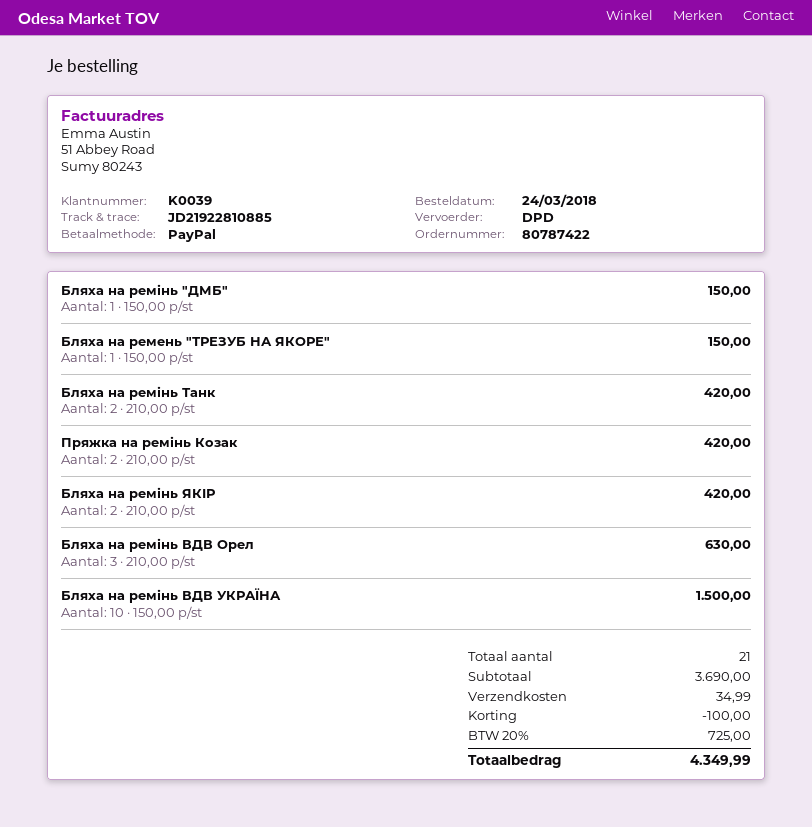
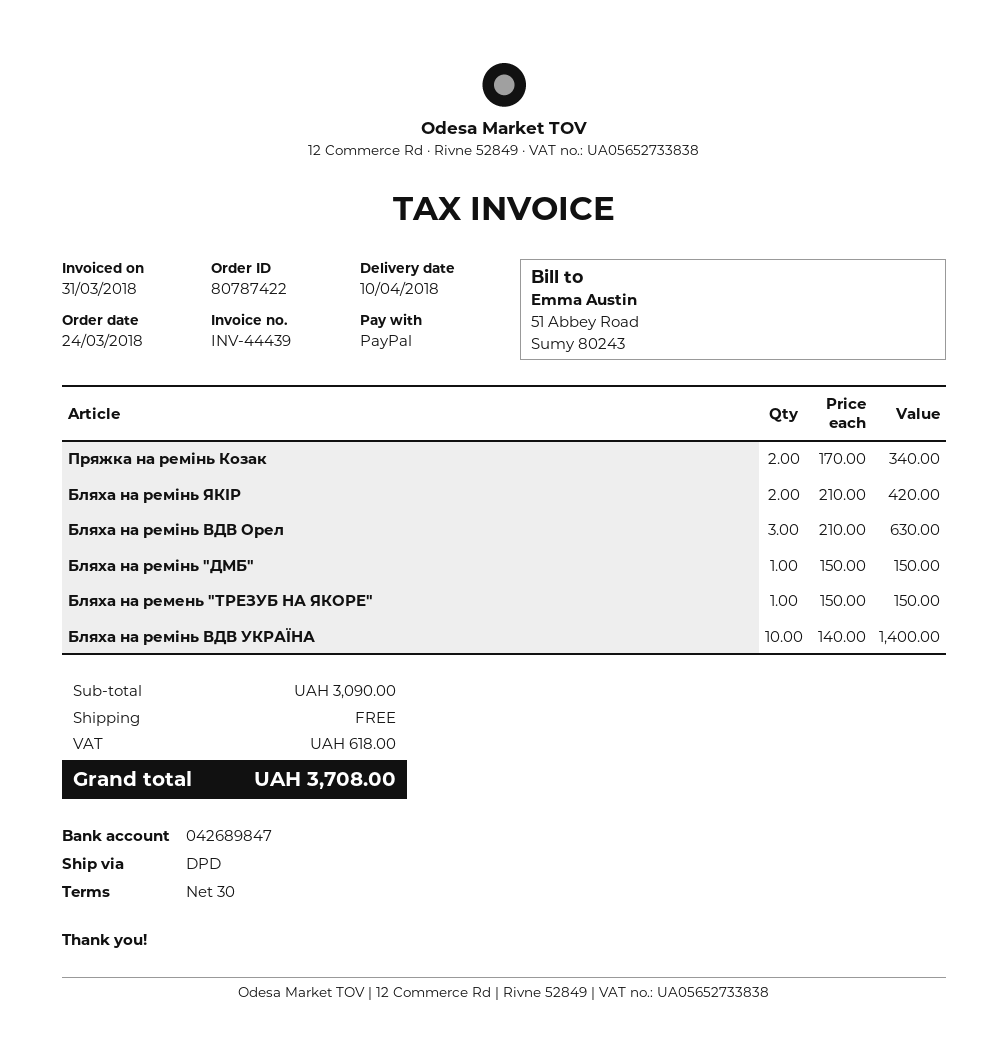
Бляха на ремінь Танк: 2 x 210.00 = 420.00 -> none
Пряжка на ремінь Козак: 2 x 210.00 = 420.00 -> 2 x 170.00 = 340.00
Бляха на ремінь ВДВ УКРАЇНА: 10 x 150.00 = 1500.00 -> 10 x 140.00 = 1400.00
subtotal: 3690.00 -> 3090.00
discount: 100.00 -> none
shipping: 34.99 -> 0.00
tax: 725.00 -> 618.00
total: 4349.99 -> 3708.00

